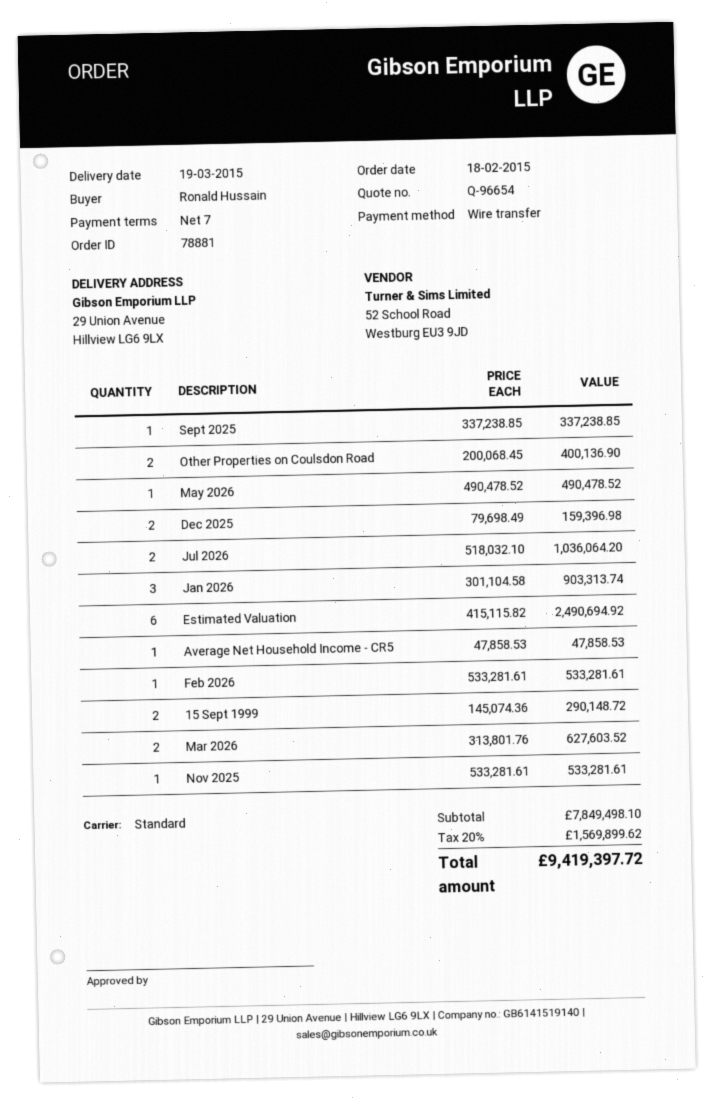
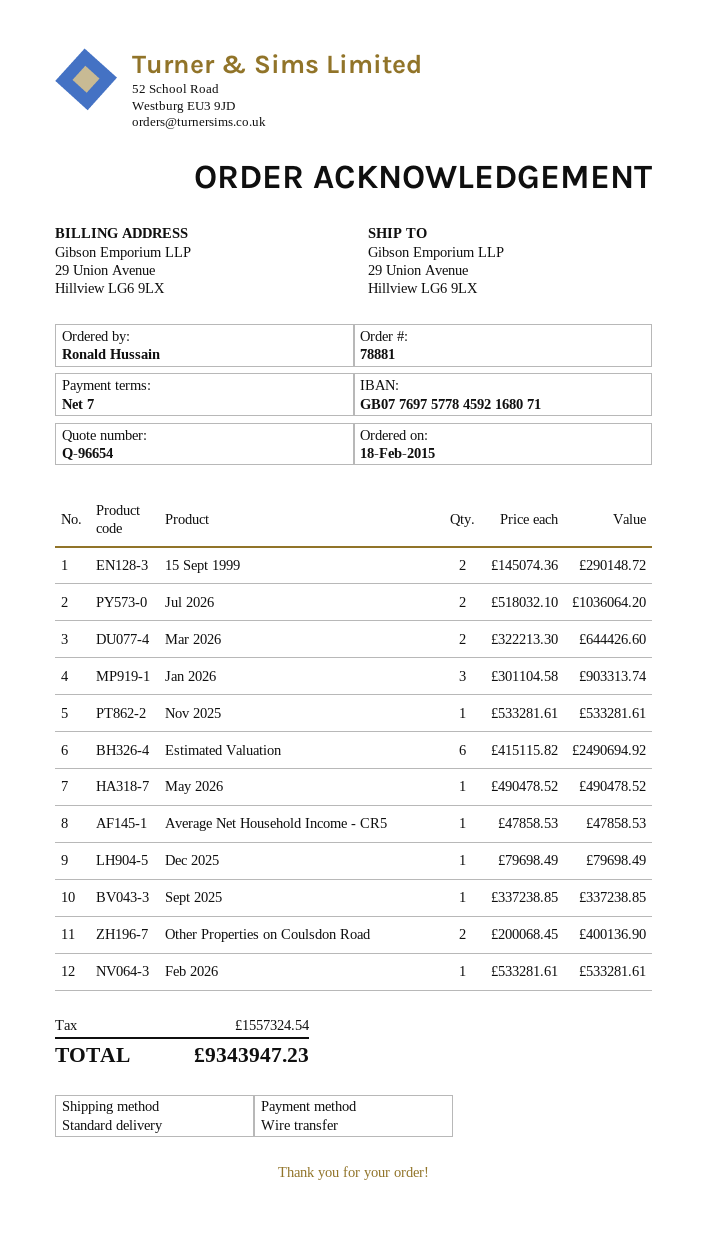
Dec 2025: 2 x 79698.49 = 159396.98 -> 1 x 79698.49 = 79698.49
Mar 2026: 2 x 313801.76 = 627603.52 -> 2 x 322213.30 = 644426.60
tax: 1569899.62 -> 1557324.54
total: 9419397.72 -> 9343947.23

